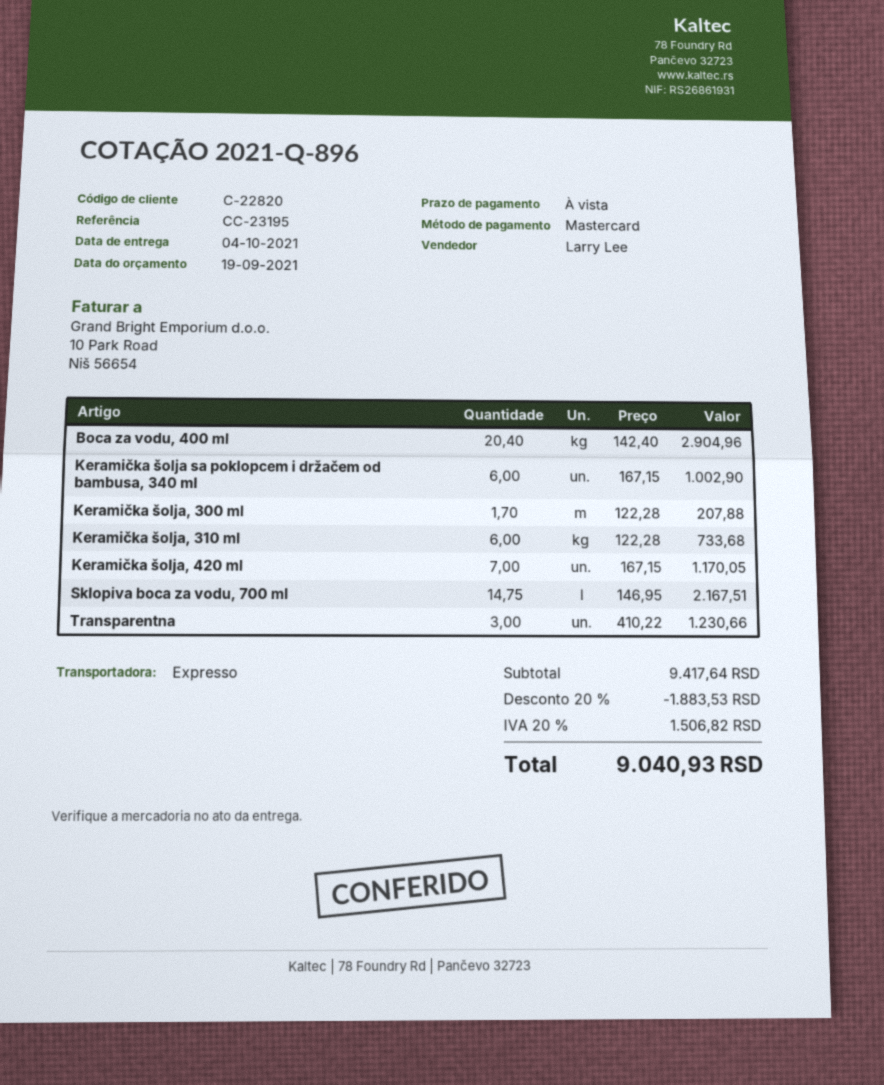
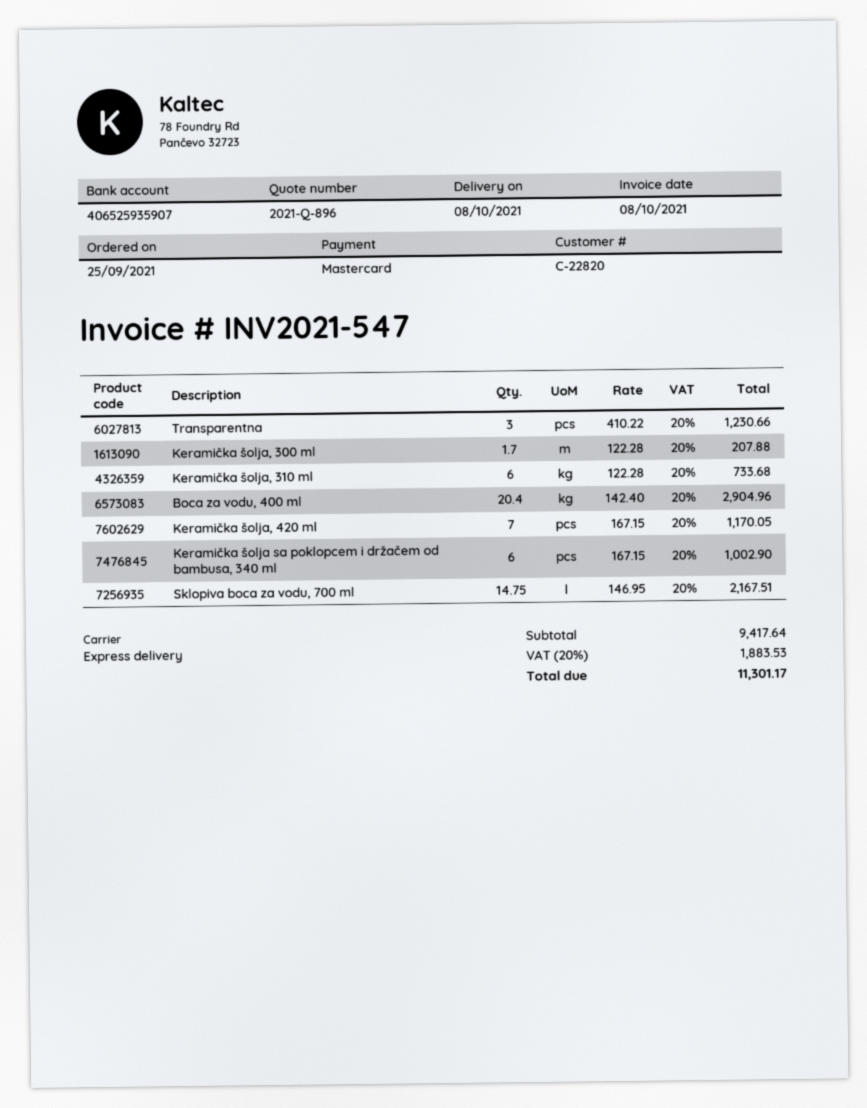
delivery date: 2021-10-04 -> 2021-10-08
discount: 20% = 1883.53 -> none
tax: 20% = 1506.82 -> 20% = 1883.53
total: 9040.93 -> 11301.17

